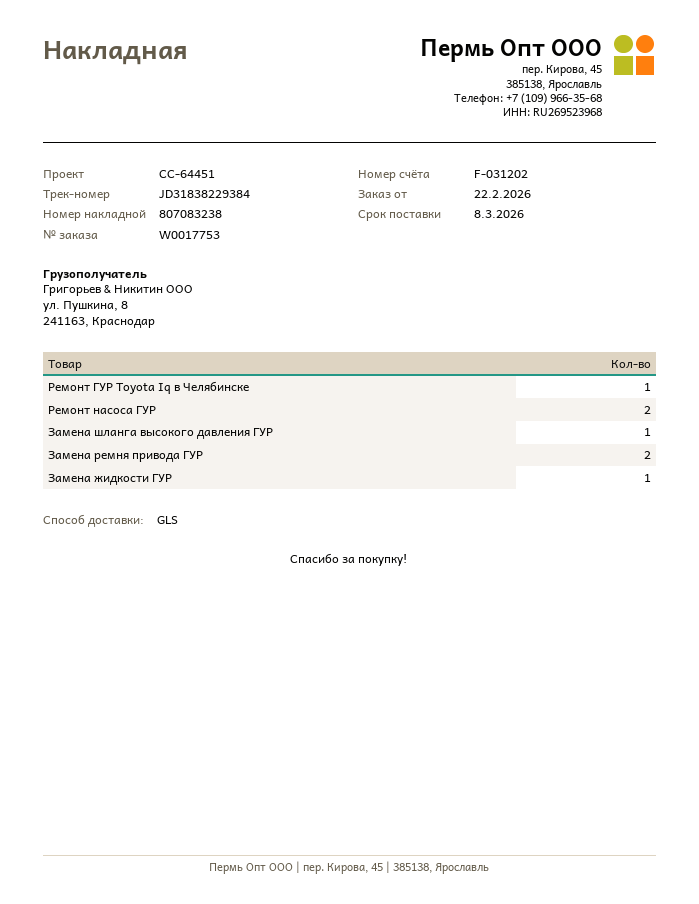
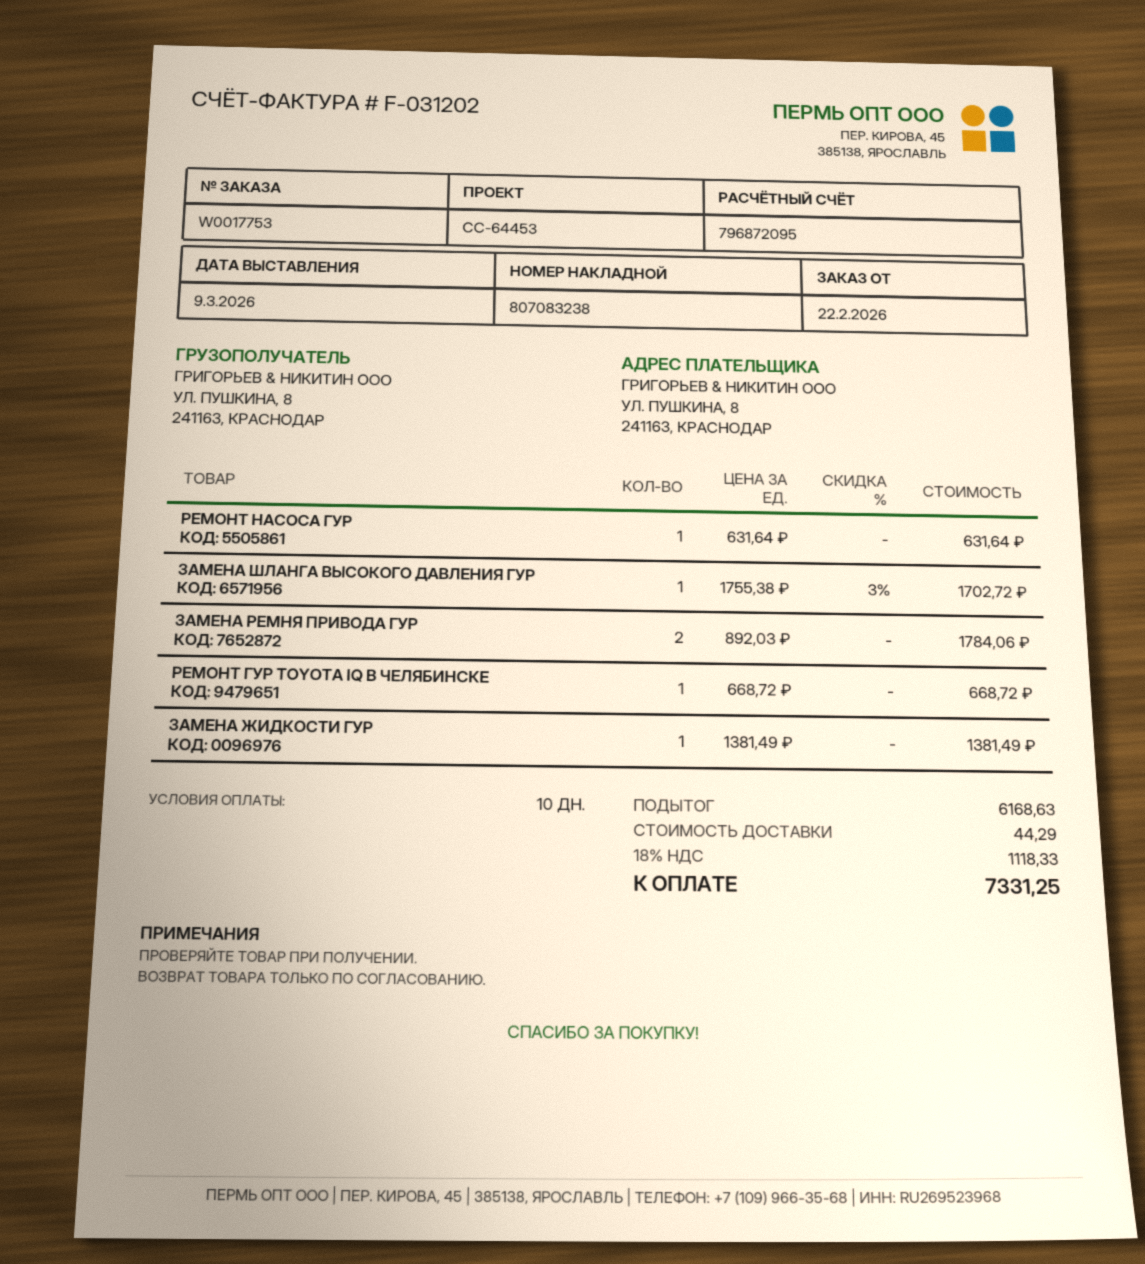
reference: CC-64451 -> CC-64453
Ремонт насоса ГУР: 2 -> 1

